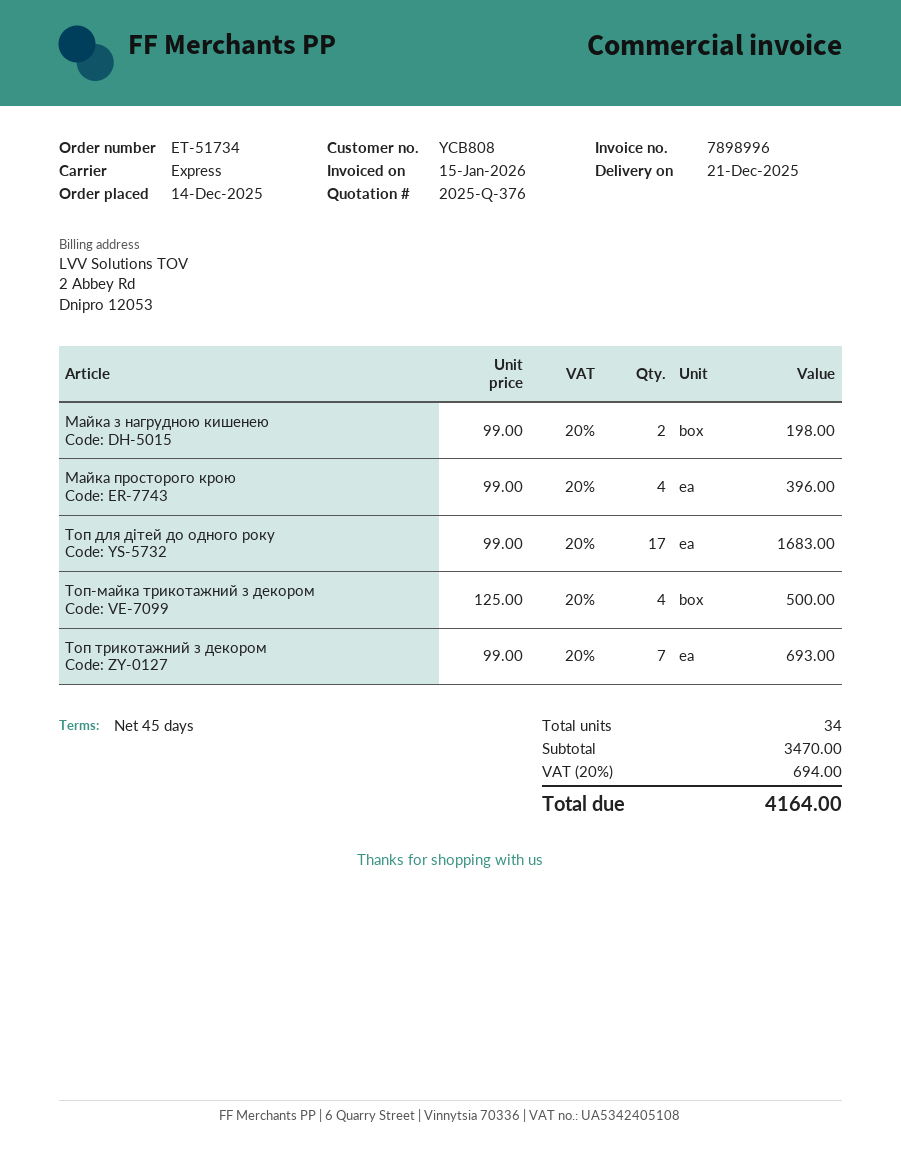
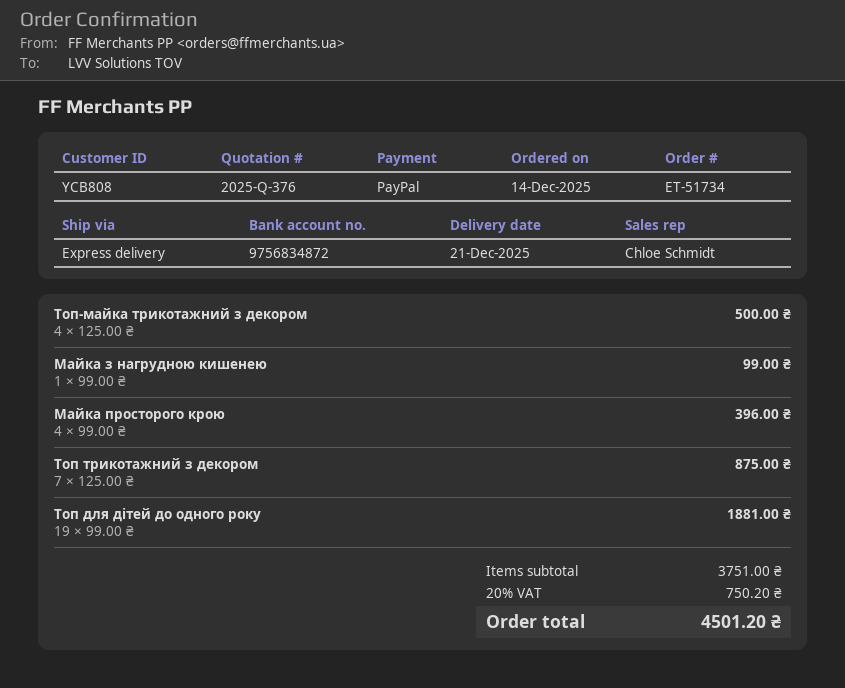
Майка з нагрудною кишенею: 2 x 99.00 = 198.00 -> 1 x 99.00 = 99.00
Топ для дітей до одного року: 17 x 99.00 = 1683.00 -> 19 x 99.00 = 1881.00
Топ трикотажний з декором: 7 x 99.00 = 693.00 -> 7 x 125.00 = 875.00
subtotal: 3470.00 -> 3751.00
tax: 20% = 694.00 -> 20% = 750.20
total: 4164.00 -> 4501.20

